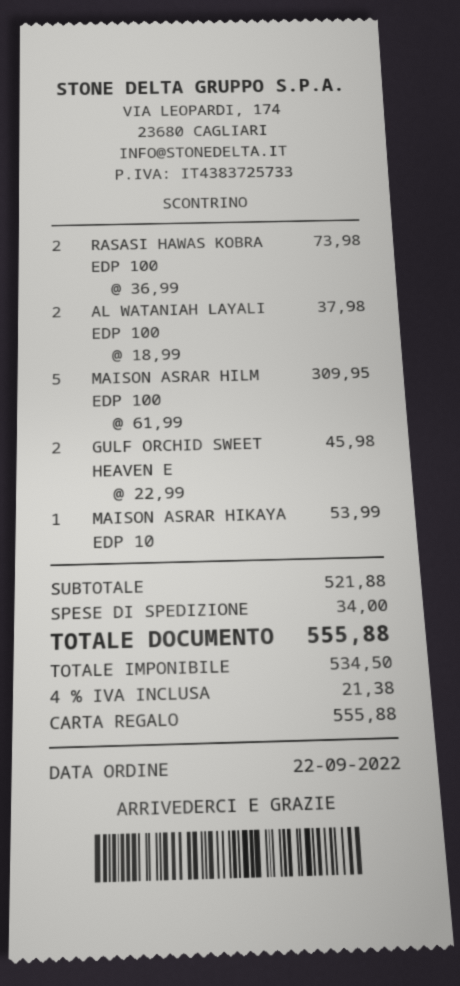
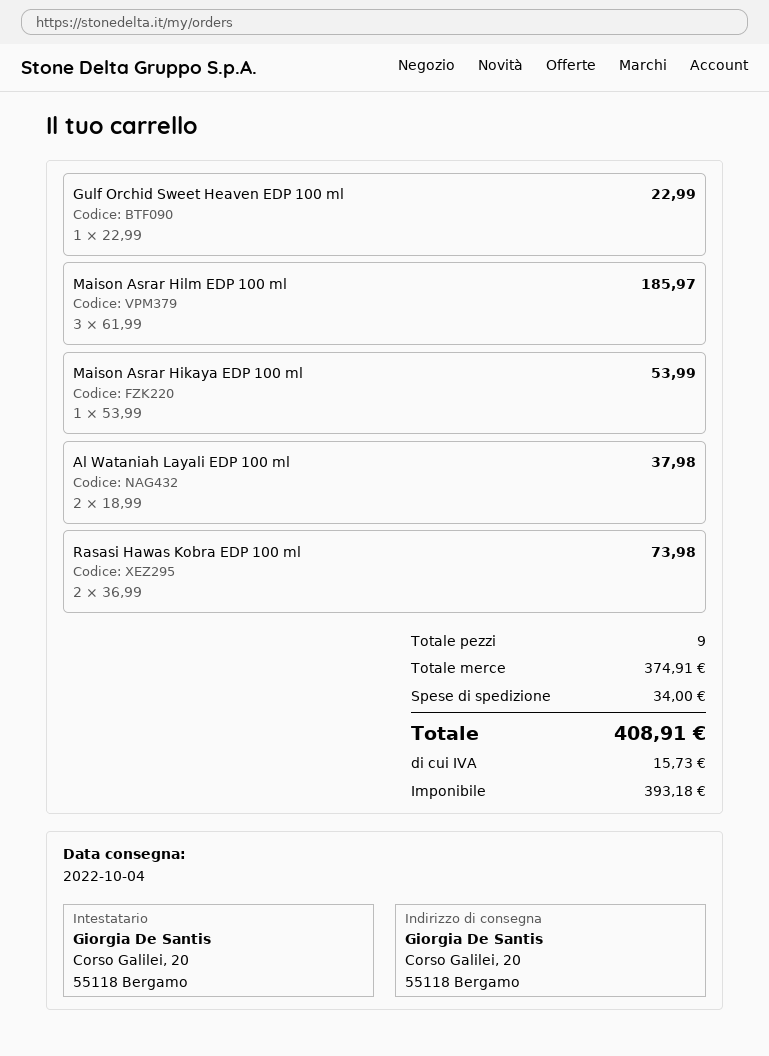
MAISON ASRAR HILM EDP 100: 5 x 61.99 = 309.95 -> 3 x 61.99 = 185.97
GULF ORCHID SWEET HEAVEN E: 2 x 22.99 = 45.98 -> 1 x 22.99 = 22.99
subtotal: 521.88 -> 374.91
net: 534.50 -> 393.18
tax: 21.38 -> 15.73
total: 555.88 -> 408.91

